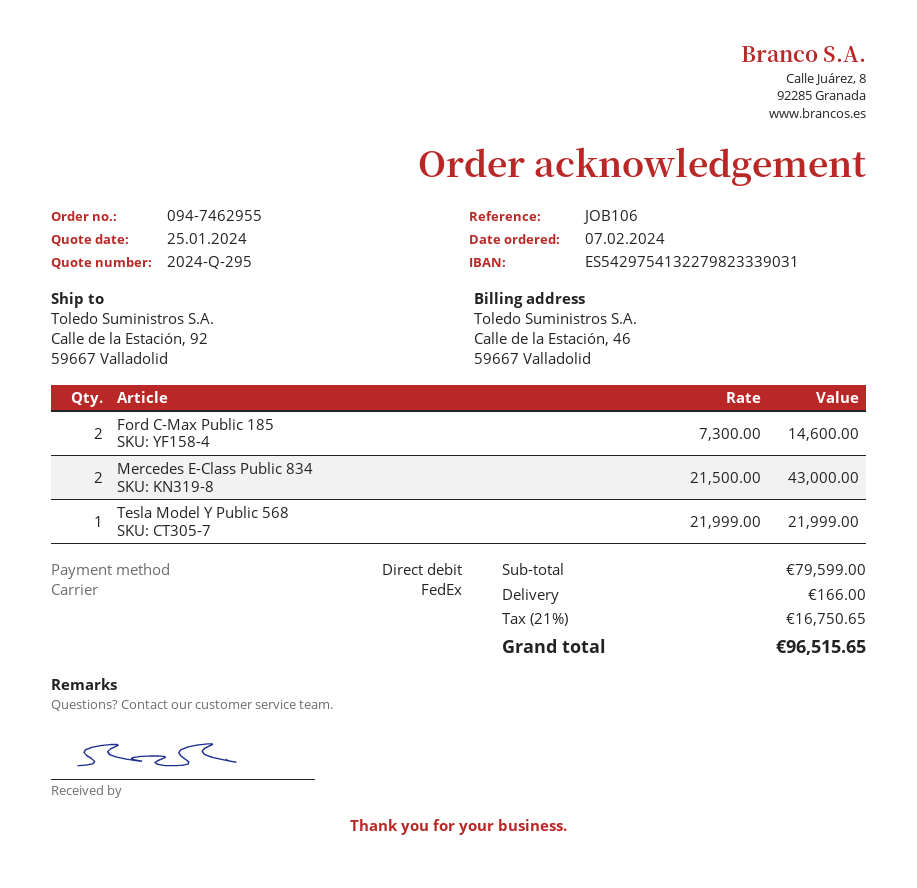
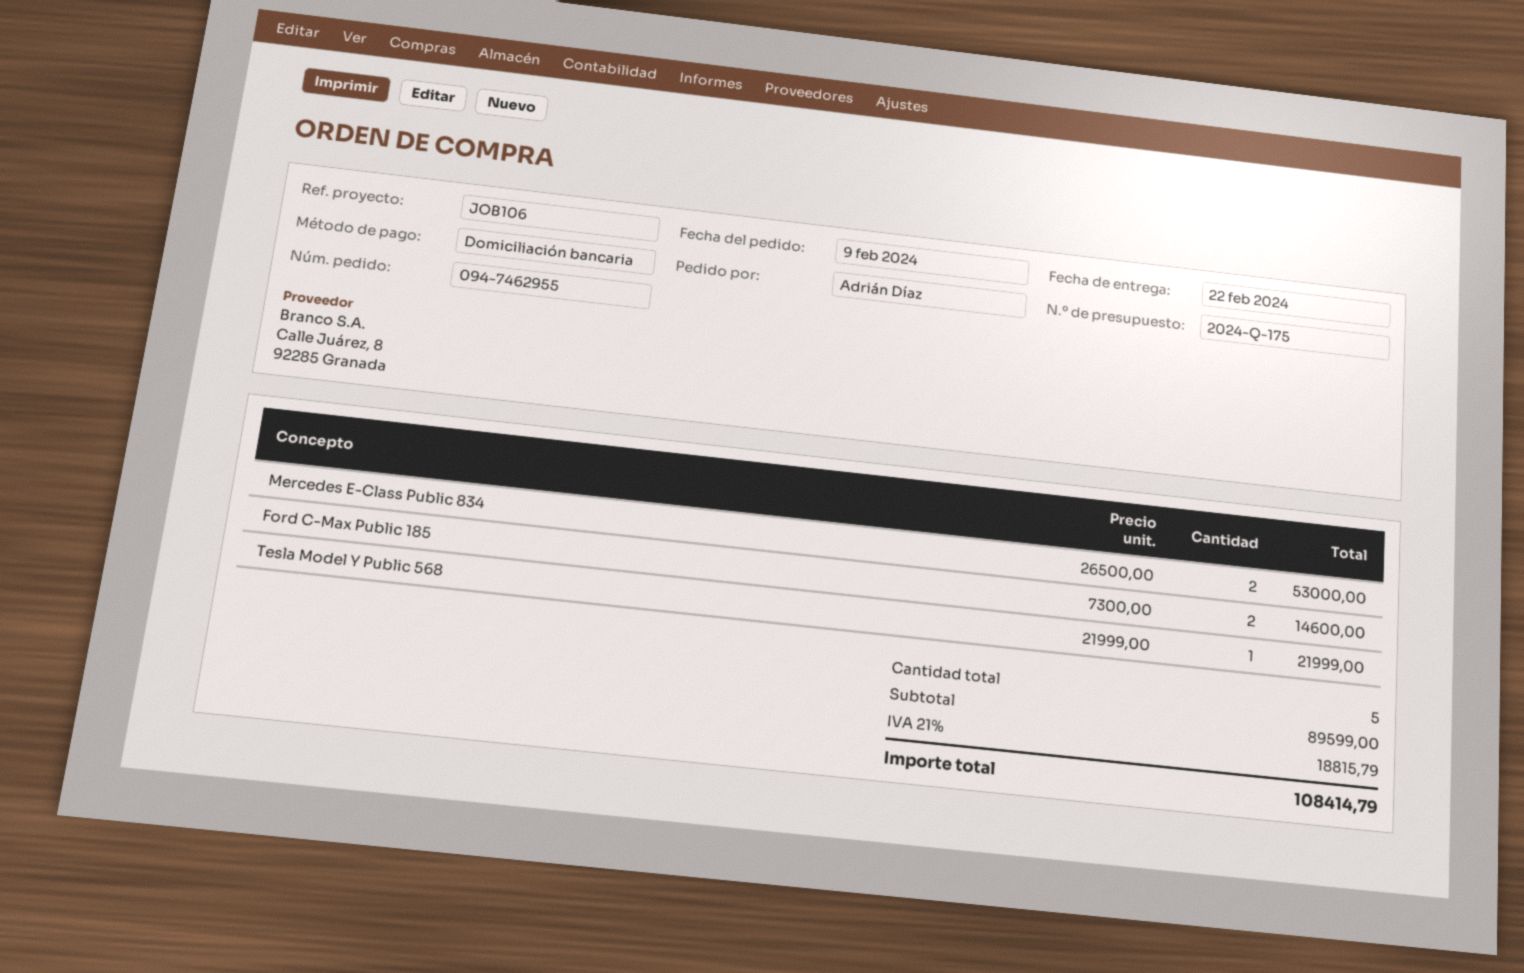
quote number: 2024-Q-295 -> 2024-Q-175
order date: 2024-02-07 -> 2024-02-09
Mercedes E-Class Public 834: 2 x 21500.00 = 43000.00 -> 2 x 26500.00 = 53000.00
subtotal: 79599.00 -> 89599.00
shipping: 166.00 -> none
tax: 21% = 16750.65 -> 21% = 18815.79
total: 96515.65 -> 108414.79

